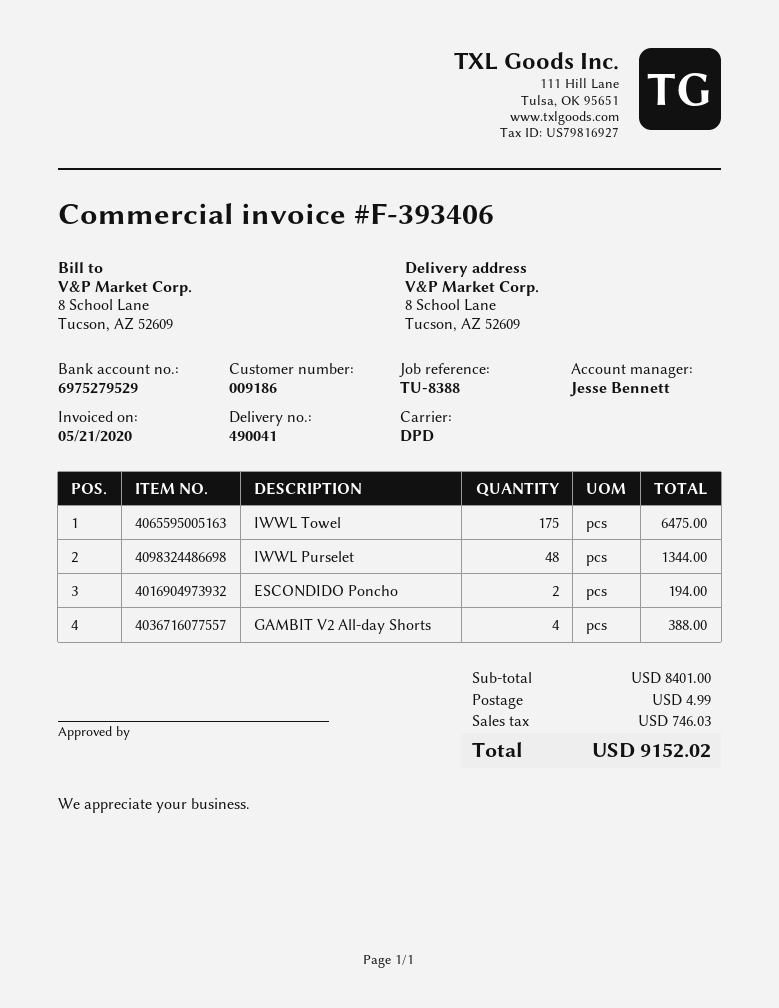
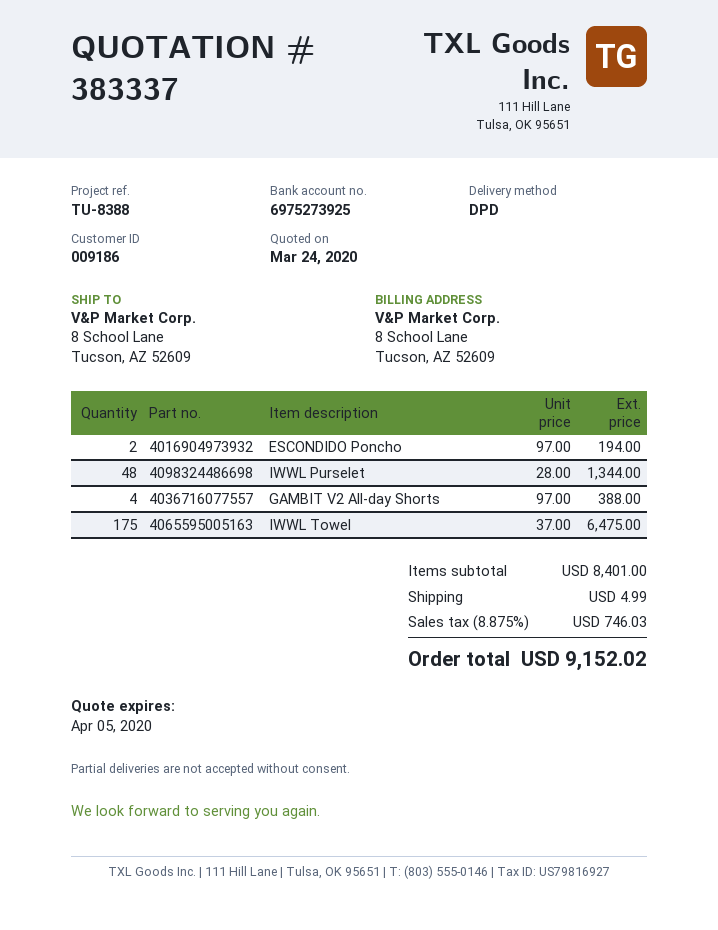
bank account: 6975279529 -> 6975273925

